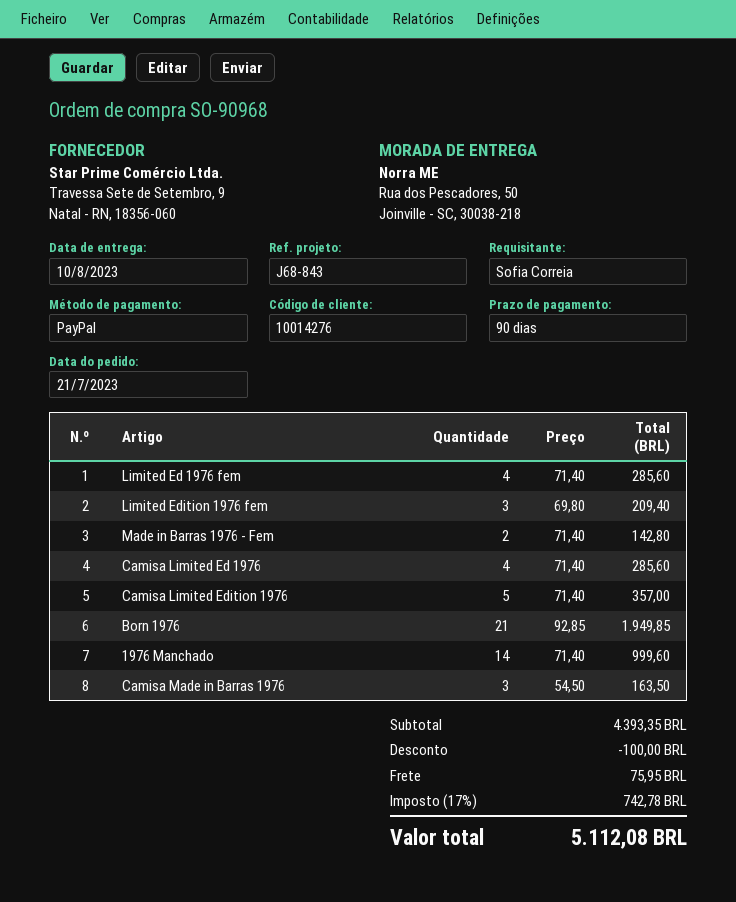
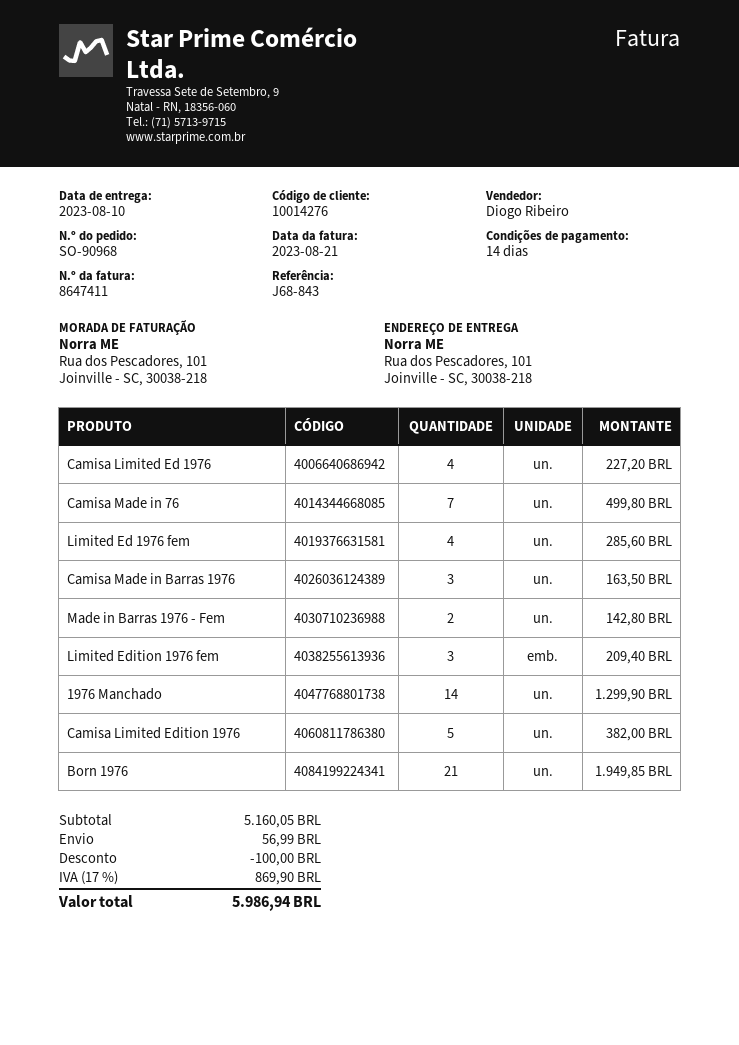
payment terms: 90 days -> 14 days
ship to: Rua dos Pescadores, 50, Joinville - SC, 30038-218 -> Rua dos Pescadores, 101, Joinville - SC, 30038-218
Camisa Limited Ed 1976: 4 for 285.60 -> 4 for 227.20
Camisa Limited Edition 1976: 5 for 357.00 -> 5 for 382.00
1976 Manchado: 14 for 999.60 -> 14 for 1299.90
Camisa Made in 76: none -> 7 for 499.80
subtotal: 4393.35 -> 5160.05
shipping: 75.95 -> 56.99
tax: 17% = 742.78 -> 17% = 869.90
total: 5112.08 -> 5986.94

